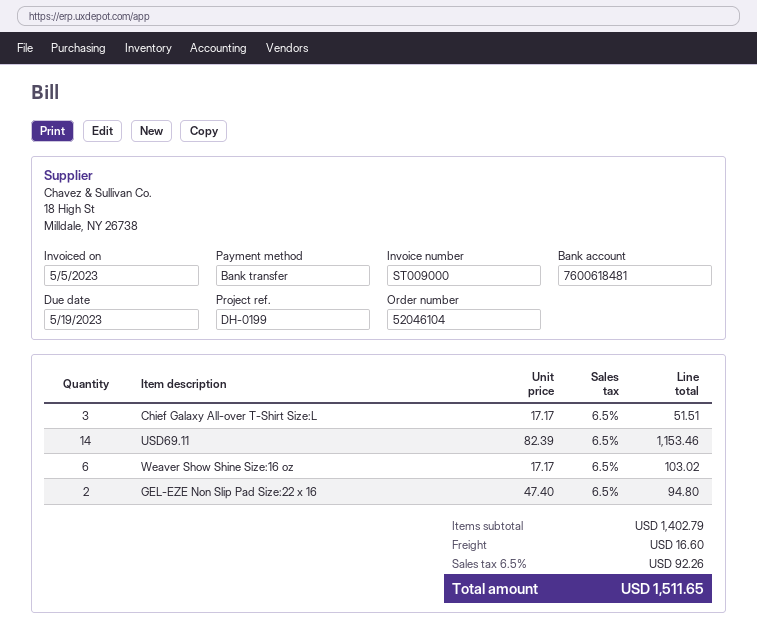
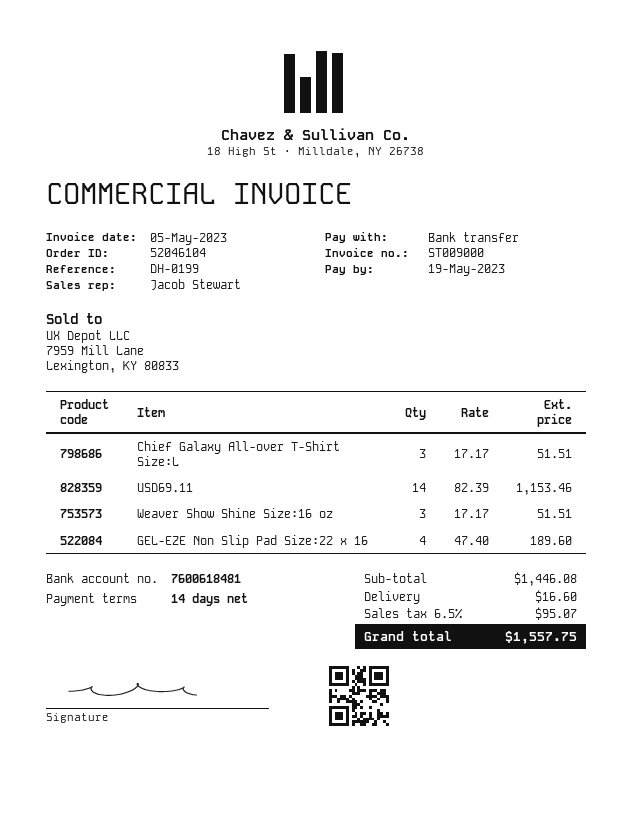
Weaver Show Shine Size:16 oz: 6 x 17.17 = 103.02 -> 3 x 17.17 = 51.51
GEL-EZE Non Slip Pad Size:22 x 16: 2 x 47.40 = 94.80 -> 4 x 47.40 = 189.60
subtotal: 1402.79 -> 1446.08
tax: 6.5% = 92.26 -> 6.5% = 95.07
total: 1511.65 -> 1557.75

